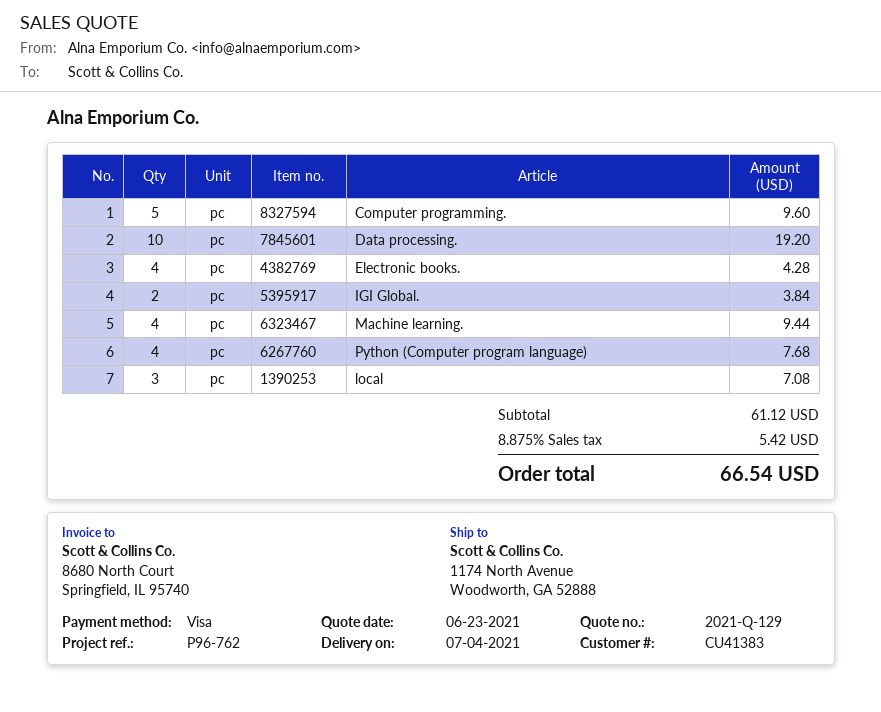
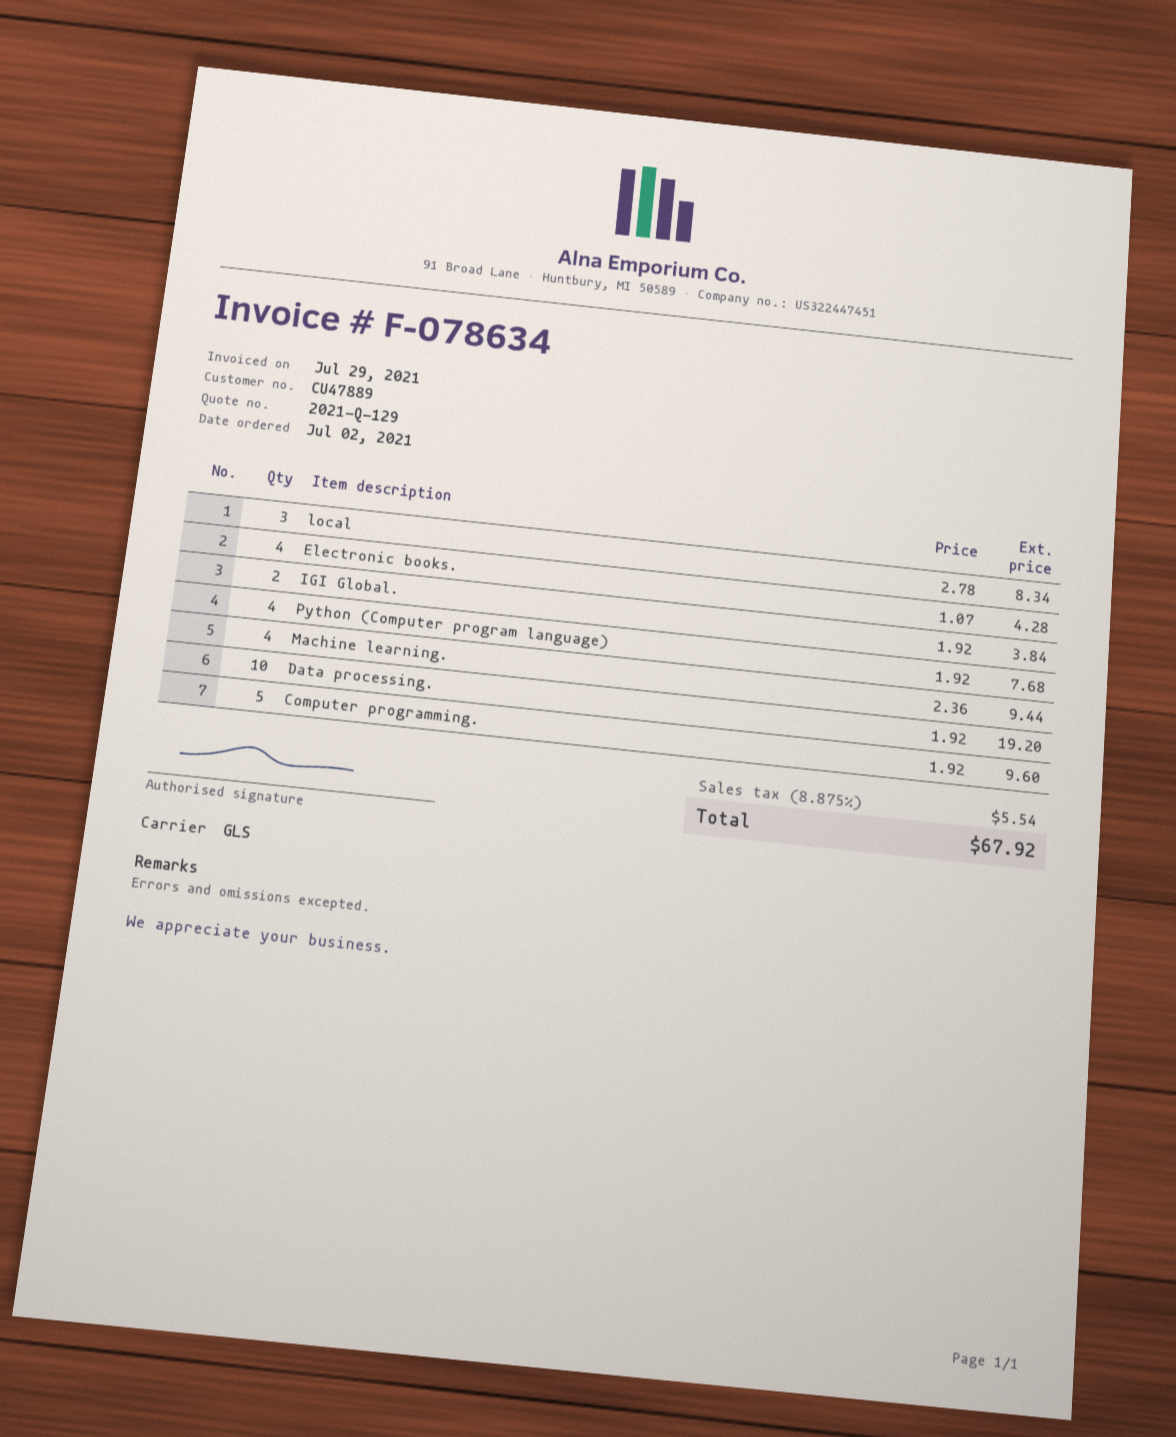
customer number: CU41383 -> CU47889
local: 3 for 7.08 -> 3 for 8.34
tax: 8.875% = 5.42 -> 8.875% = 5.54
total: 66.54 -> 67.92

